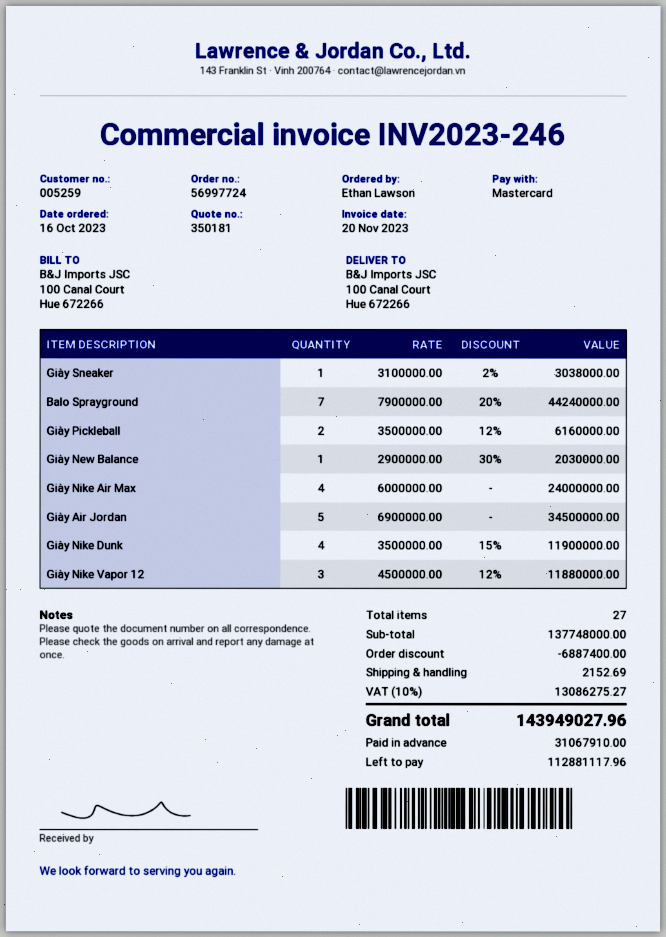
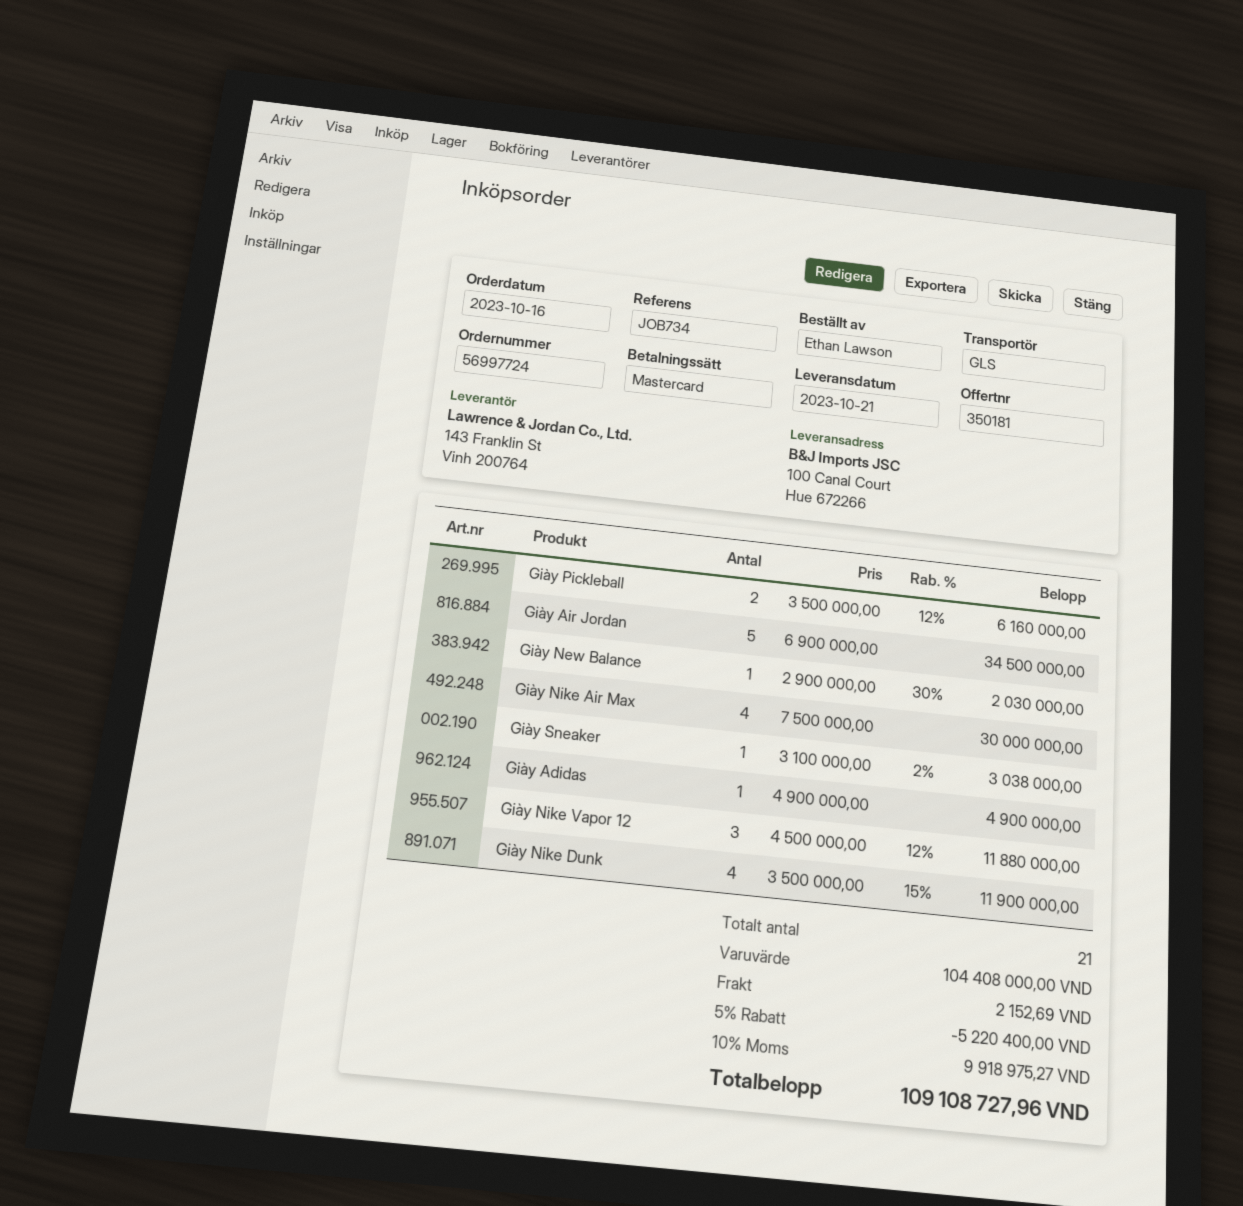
Balo Sprayground: 7 x 7900000.00 - 20% = 44240000.00 -> none
Giày Nike Air Max: 4 x 6000000.00 = 24000000.00 -> 4 x 7500000.00 = 30000000.00
Giày Adidas: none -> 1 x 4900000.00 = 4900000.00
total quantity: 27 -> 21
subtotal: 137748000.00 -> 104408000.00
discount: 6887400.00 -> 5220400.00
tax: 10% = 13086275.27 -> 10% = 9918975.27
total: 143949027.96 -> 109108727.96

